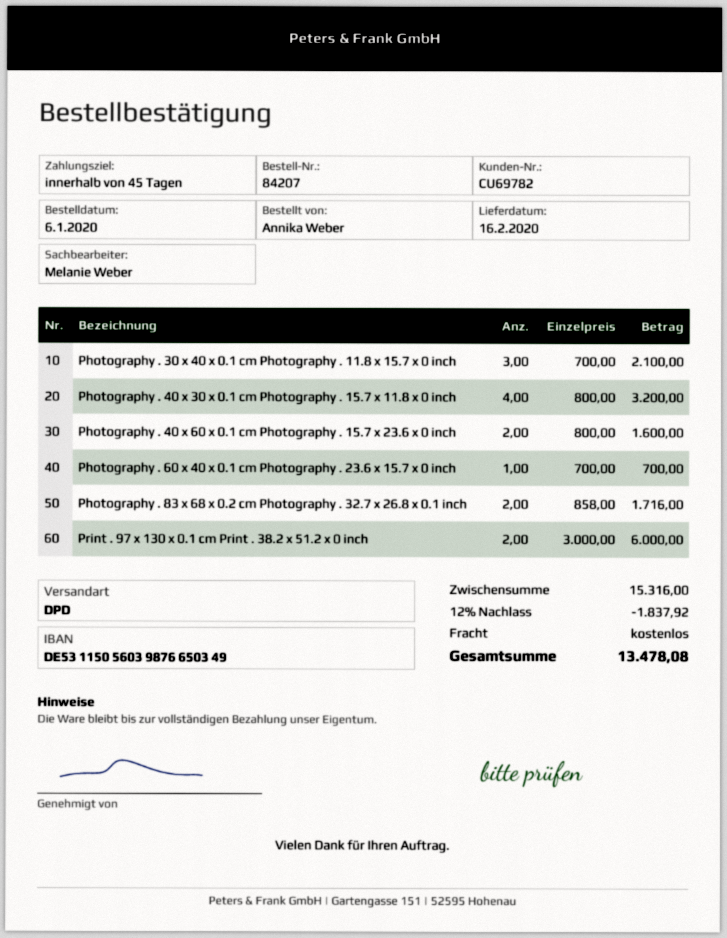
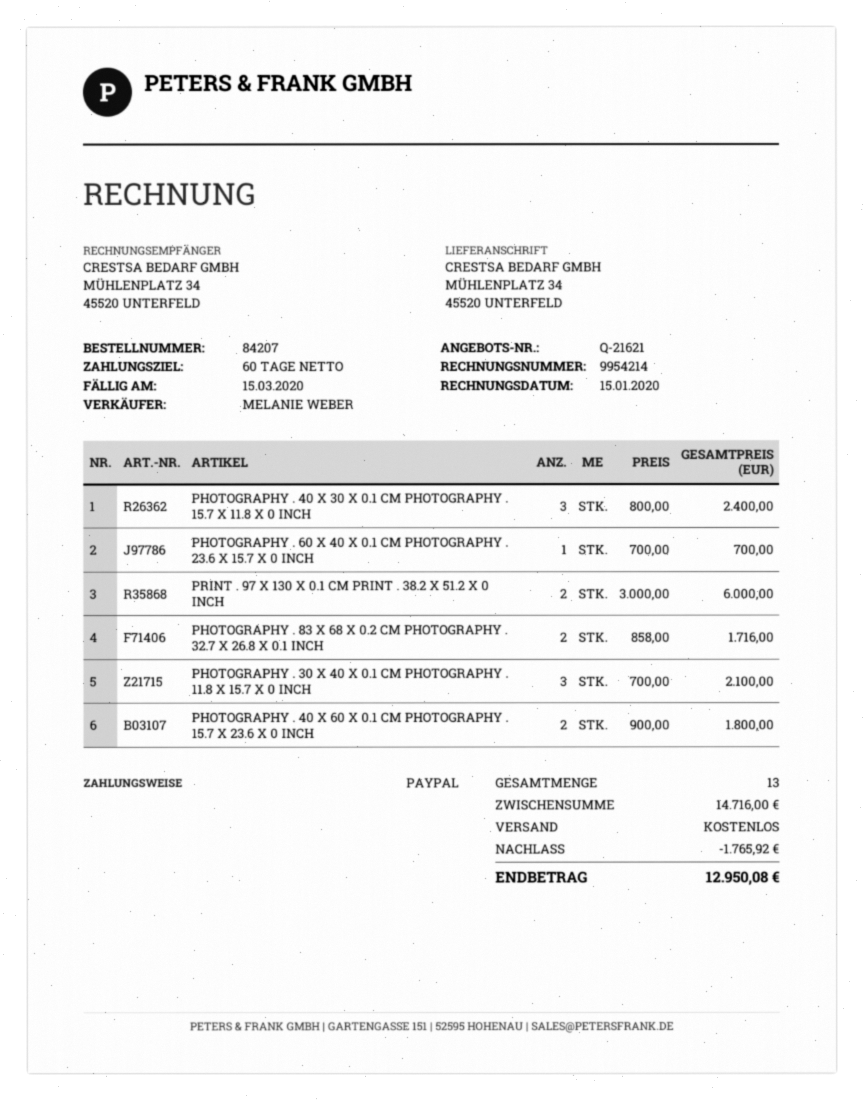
payment terms: 45 days -> 60 days
Photography . 40 x 30 x 0.1 cm Photography . 15.7 x 11.8 x 0 inch: 4 x 800.00 = 3200.00 -> 3 x 800.00 = 2400.00
Photography . 40 x 60 x 0.1 cm Photography . 15.7 x 23.6 x 0 inch: 2 x 800.00 = 1600.00 -> 2 x 900.00 = 1800.00
subtotal: 15316.00 -> 14716.00
discount: 1837.92 -> 1765.92
total: 13478.08 -> 12950.08

